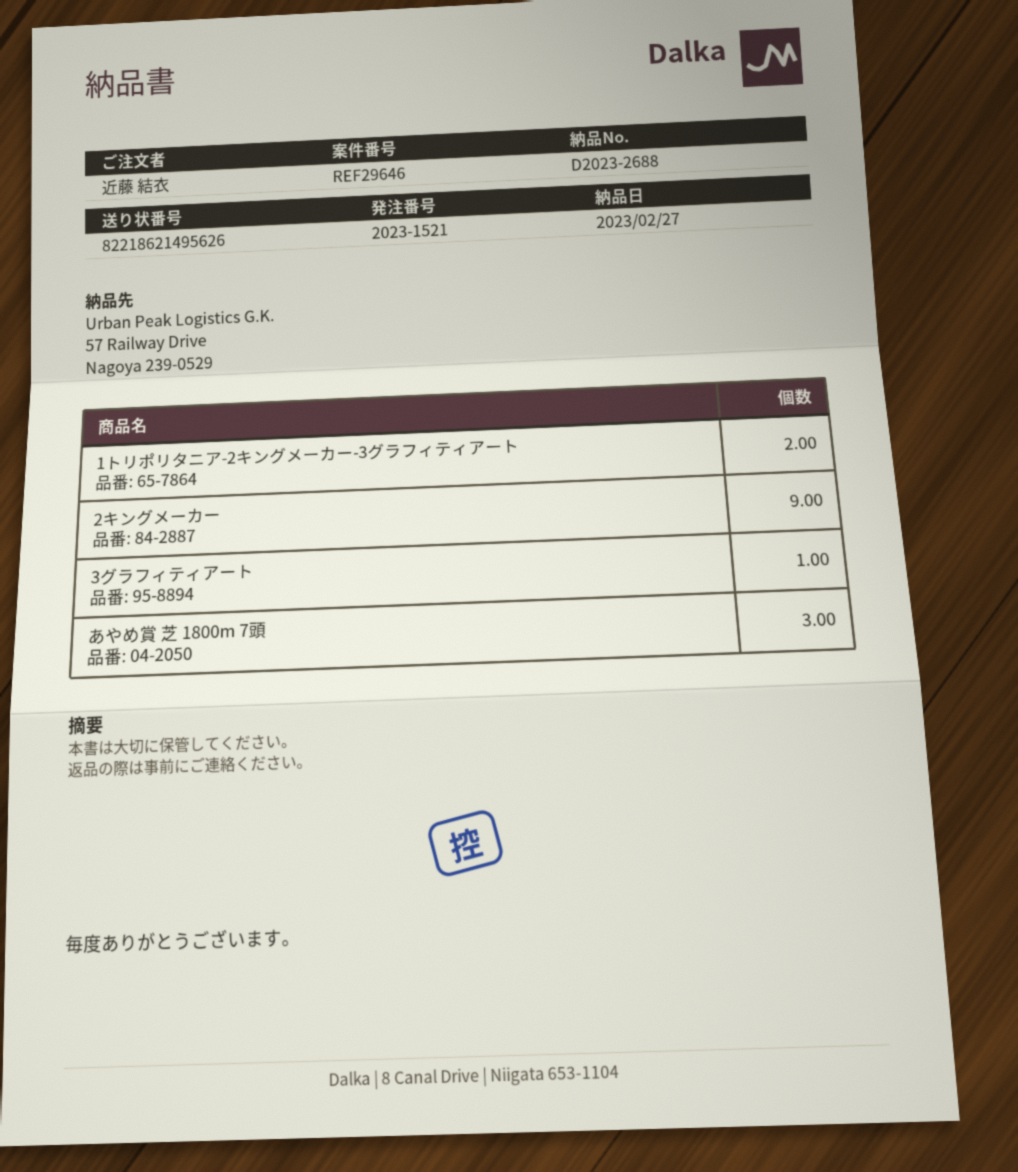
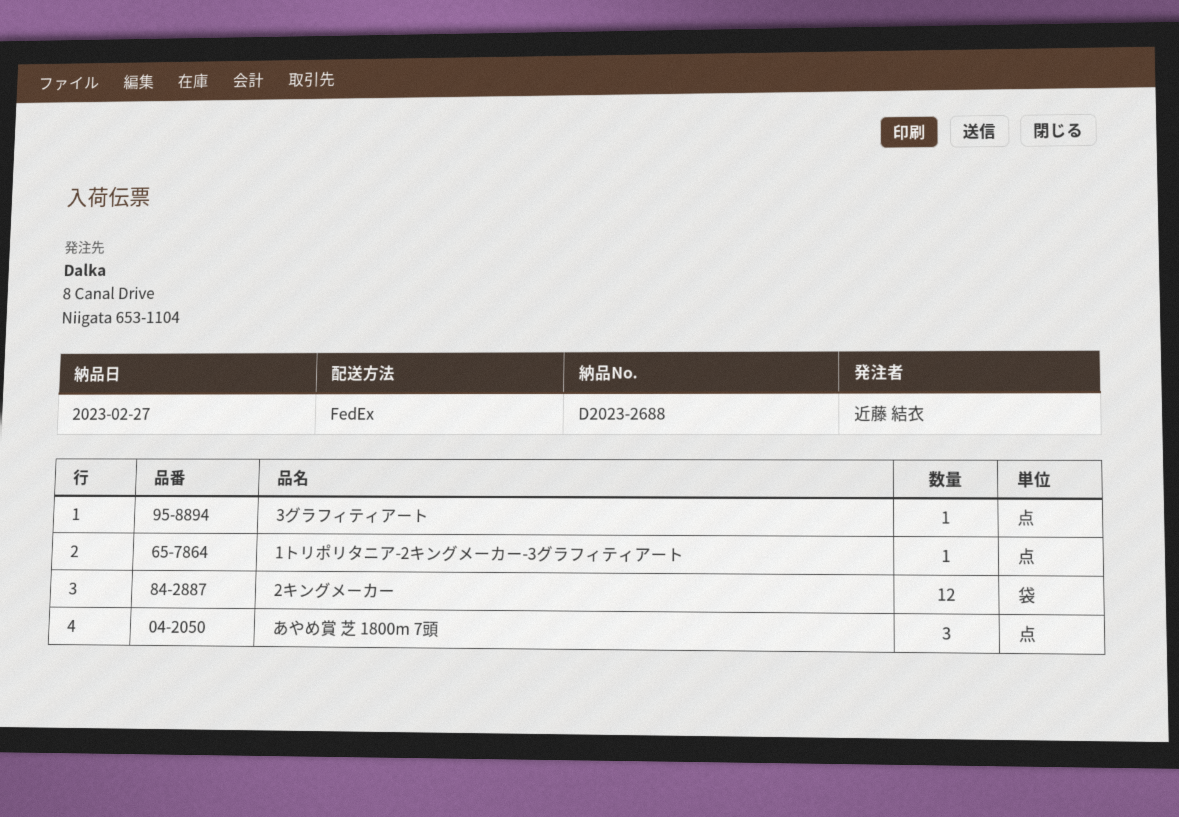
1トリポリタニア-2キングメーカー-3グラフィティアート: 2 -> 1
2キングメーカー: 9 -> 12

